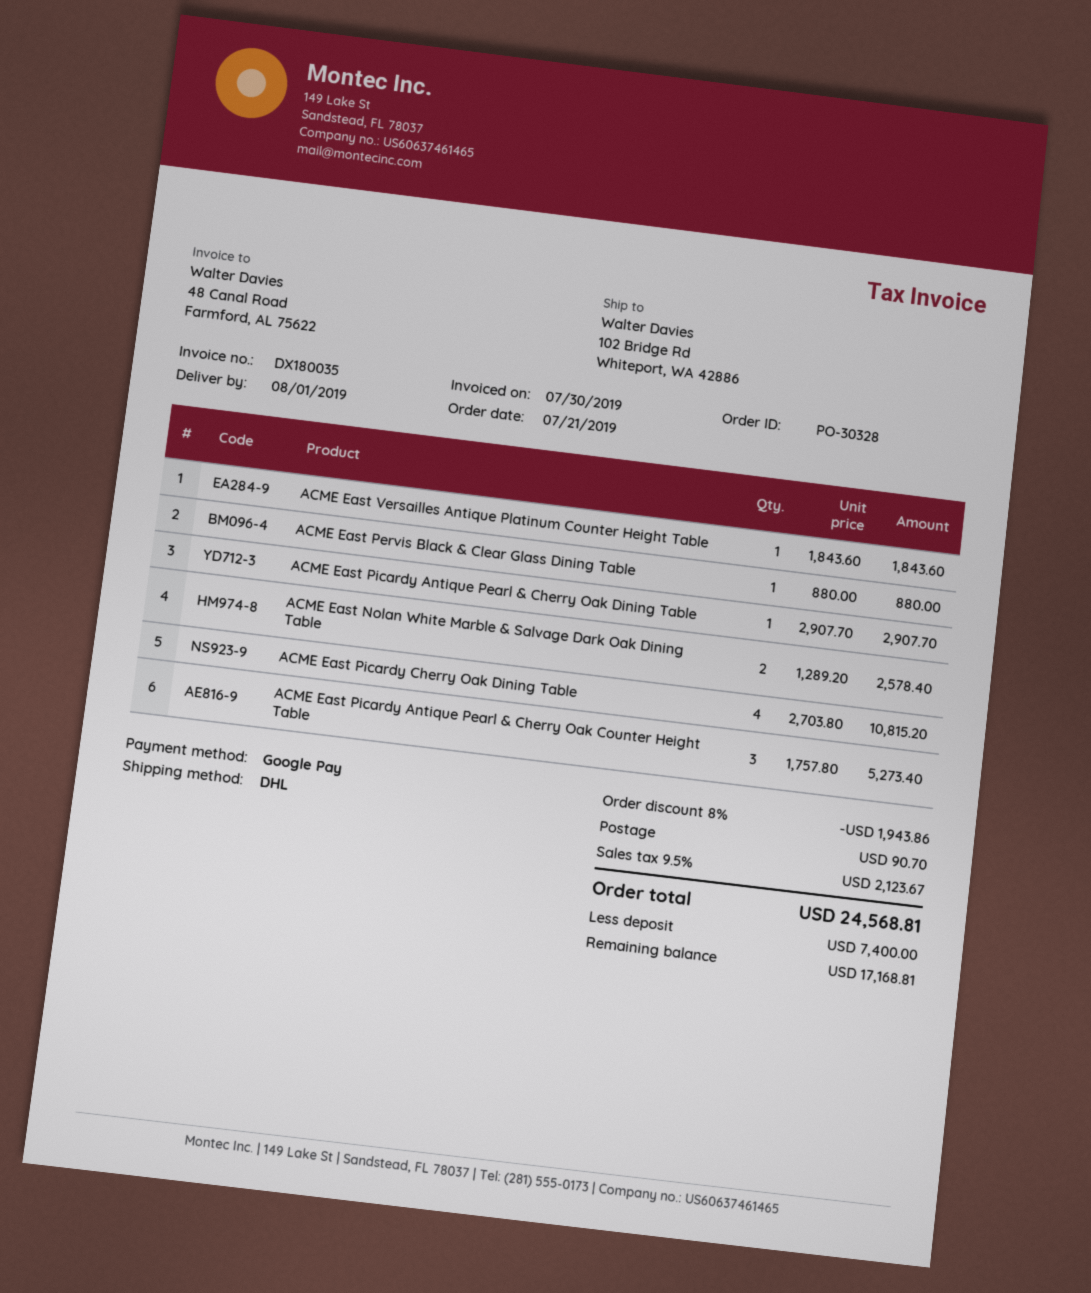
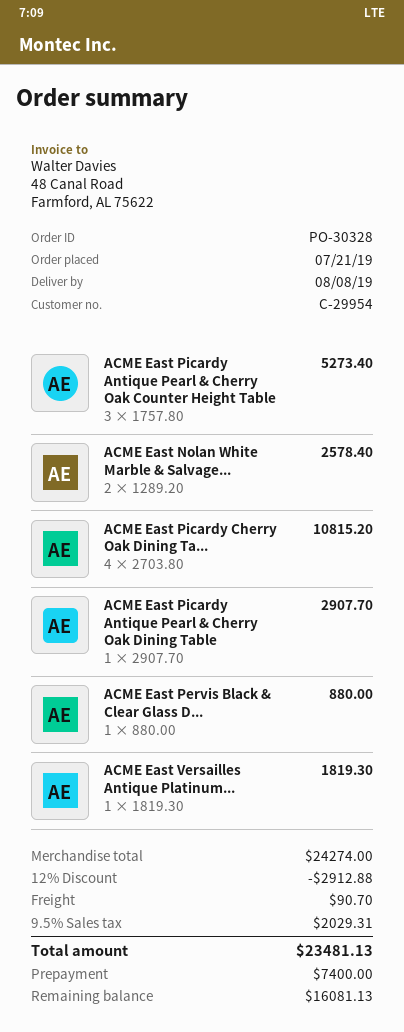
delivery date: 2019-08-01 -> 2019-08-08
ACME East Versailles Antique Platinum Counter Height Table: 1 x 1843.60 = 1843.60 -> 1 x 1819.30 = 1819.30
discount: 8% = 1943.86 -> 12% = 2912.88
tax: 9.5% = 2123.67 -> 9.5% = 2029.31
total: 24568.81 -> 23481.13
balance: 17168.81 -> 16081.13

